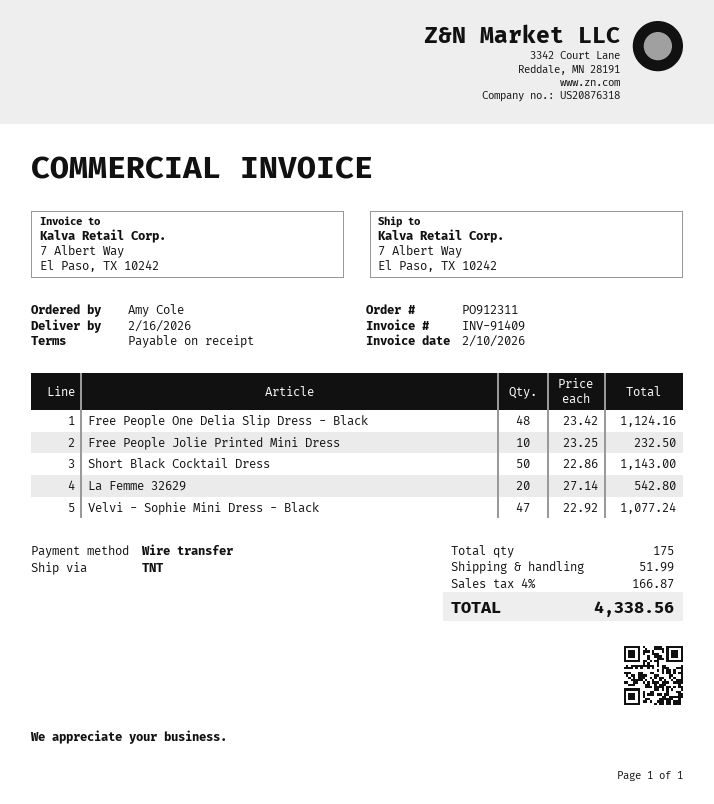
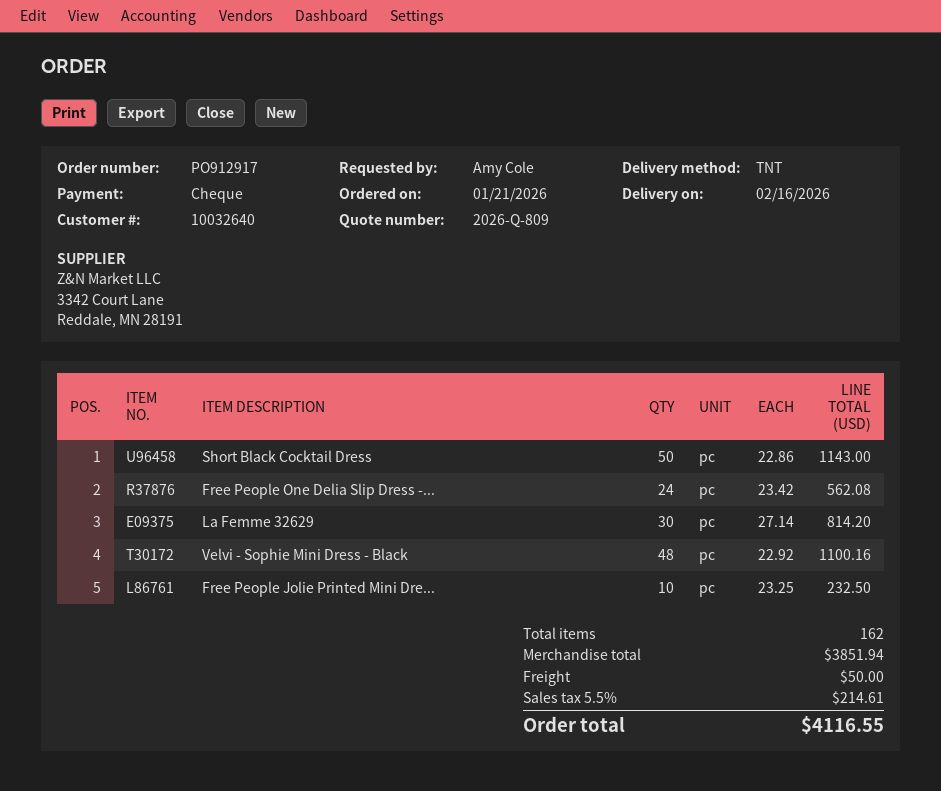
order number: PO912311 -> PO912917
payment method: bank transfer -> cheque
Free People One Delia Slip Dress - Black: 48 x 23.42 = 1124.16 -> 24 x 23.42 = 562.08
La Femme 32629: 20 x 27.14 = 542.80 -> 30 x 27.14 = 814.20
Velvi - Sophie Mini Dress - Black: 47 x 22.92 = 1077.24 -> 48 x 22.92 = 1100.16
total quantity: 175 -> 162
shipping: 51.99 -> 50.00
tax: 4% = 166.87 -> 5.5% = 214.61
total: 4338.56 -> 4116.55

